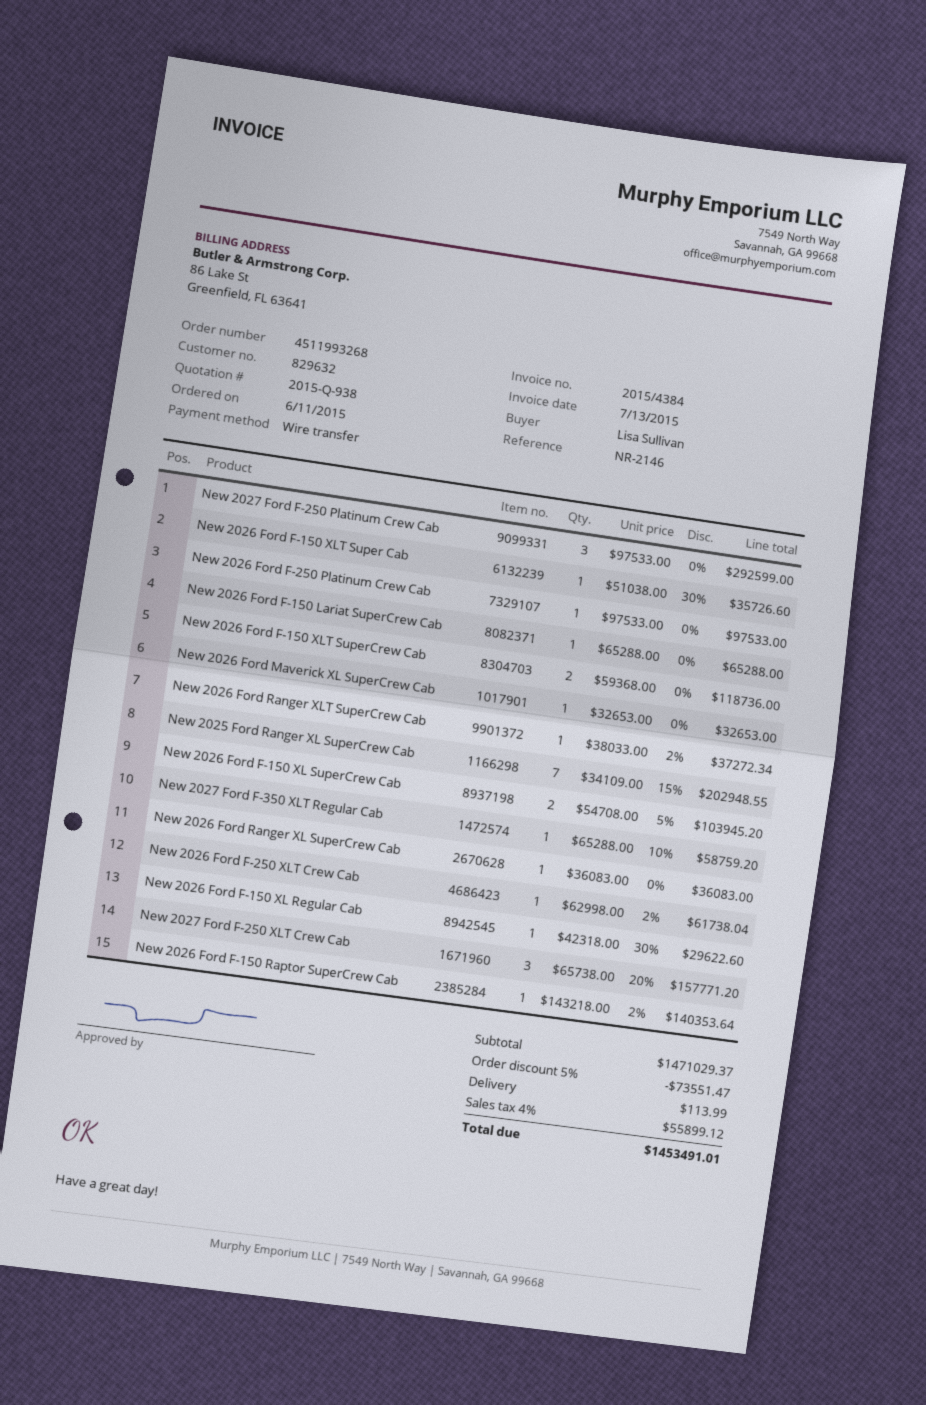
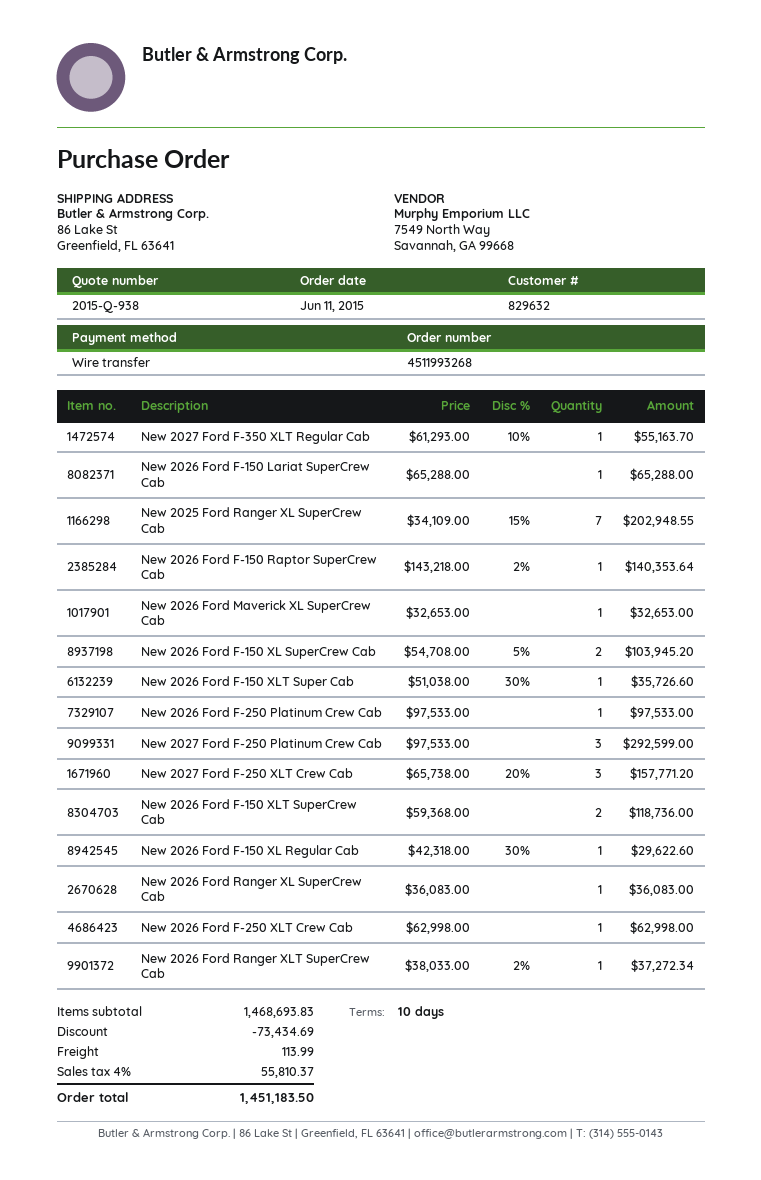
New 2027 Ford F-350 XLT Regular Cab: 1 x 65288.00 - 10% = 58759.20 -> 1 x 61293.00 - 10% = 55163.70
New 2026 Ford F-250 XLT Crew Cab: 1 x 62998.00 - 2% = 61738.04 -> 1 x 62998.00 = 62998.00
subtotal: 1471029.37 -> 1468693.83
discount: 73551.47 -> 73434.69
tax: 4% = 55899.12 -> 4% = 55810.37
total: 1453491.01 -> 1451183.50

